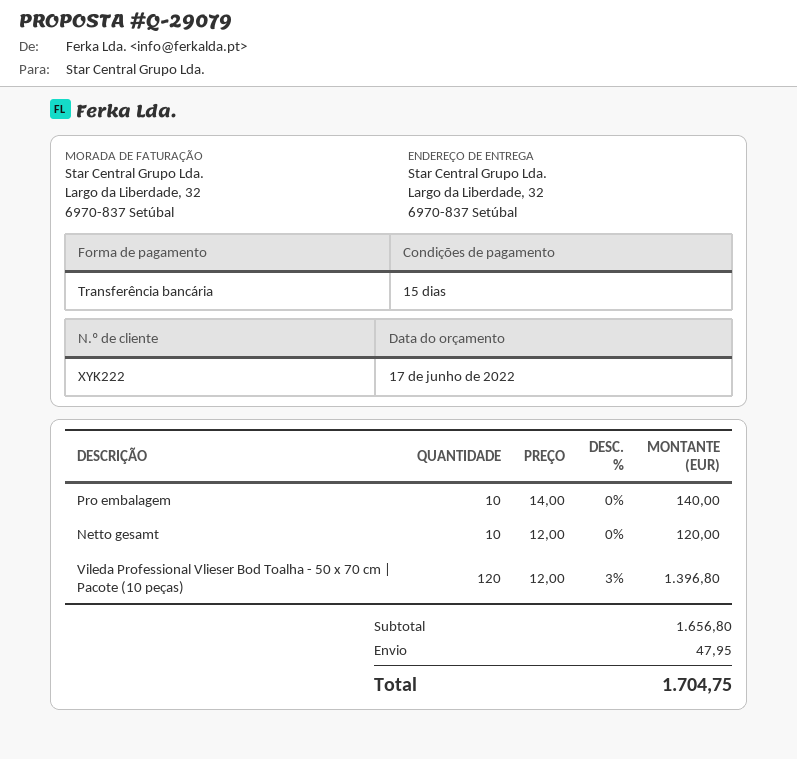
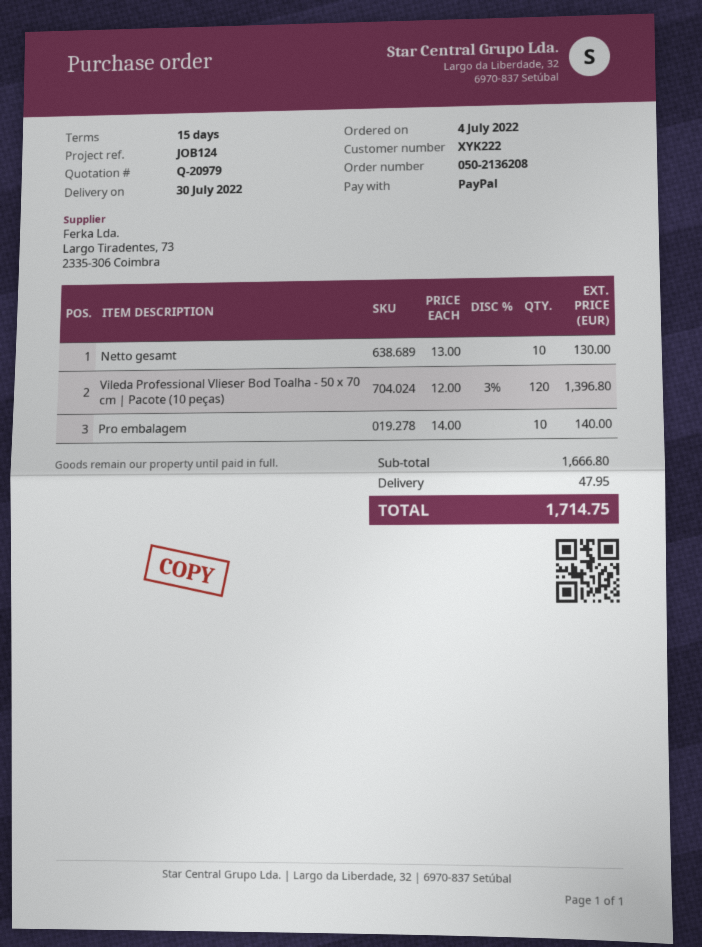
quote number: Q-29079 -> Q-20979
payment method: bank transfer -> PayPal
Netto gesamt: 10 x 12.00 = 120.00 -> 10 x 13.00 = 130.00
subtotal: 1656.80 -> 1666.80
total: 1704.75 -> 1714.75

